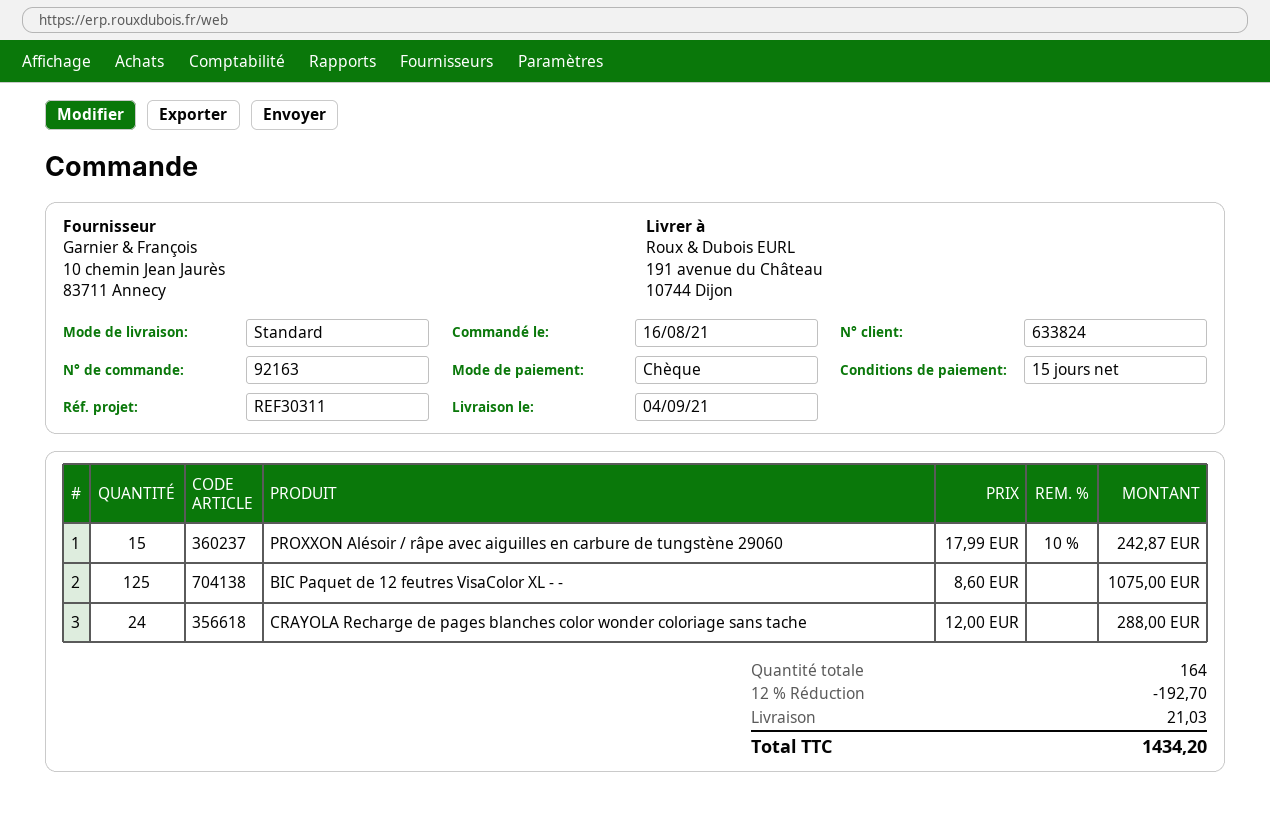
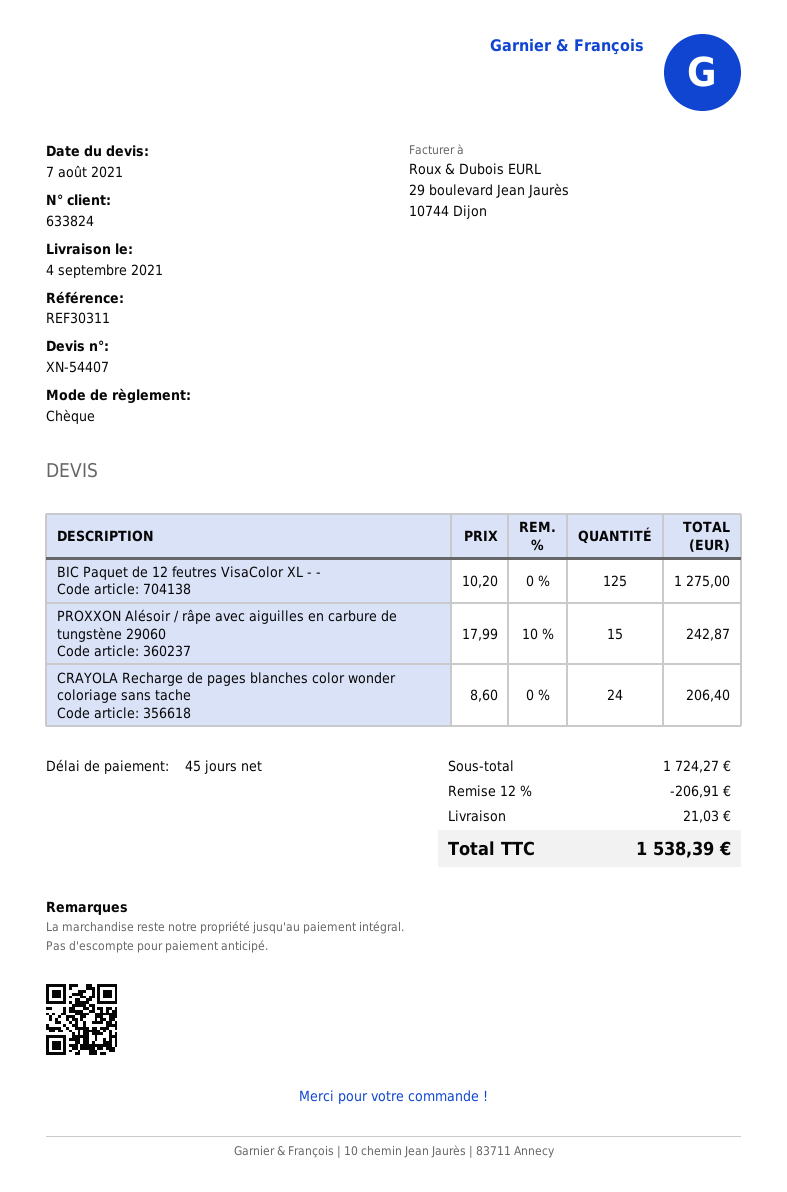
payment terms: 15 days -> 45 days
BIC Paquet de 12 feutres VisaColor XL - -: 125 x 8.60 = 1075.00 -> 125 x 10.20 = 1275.00
CRAYOLA Recharge de pages blanches color wonder coloriage sans tache: 24 x 12.00 = 288.00 -> 24 x 8.60 = 206.40
discount: 12% = 192.70 -> 12% = 206.91
total: 1434.20 -> 1538.39

